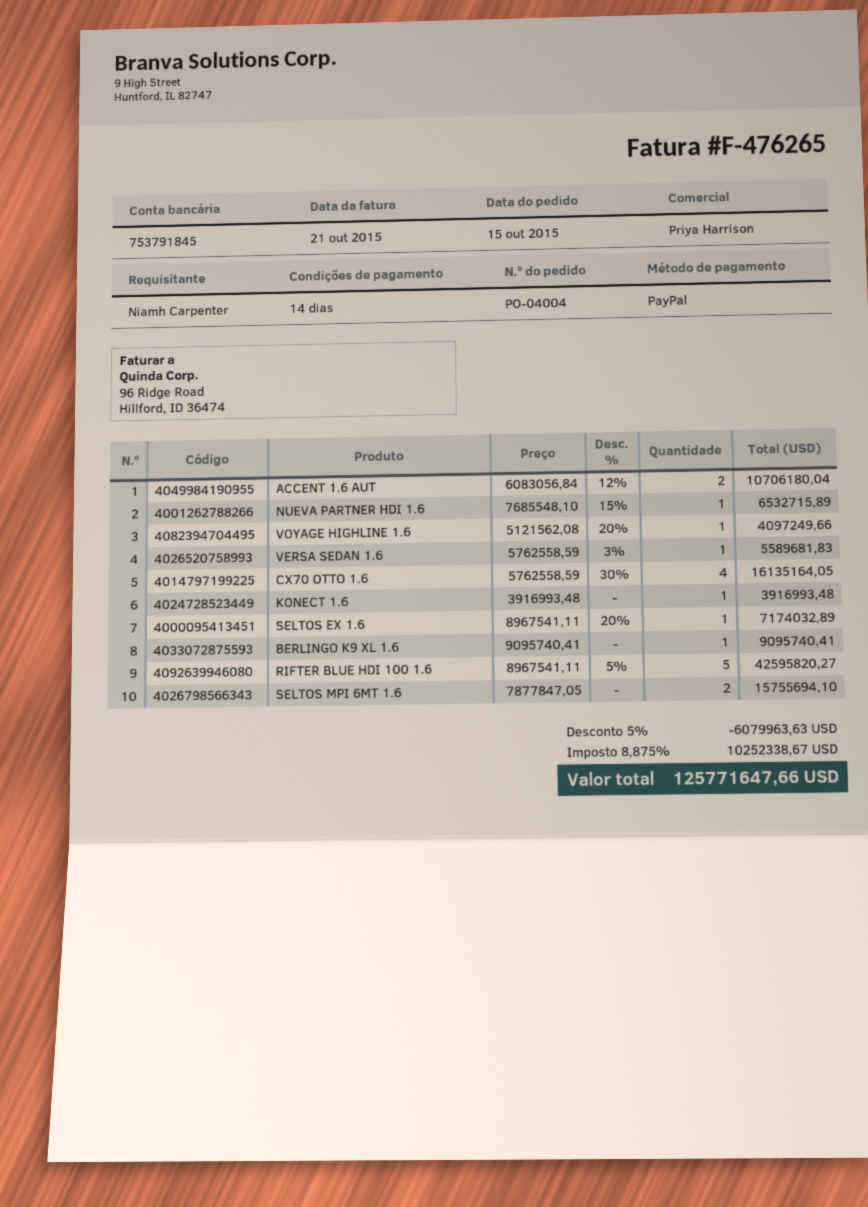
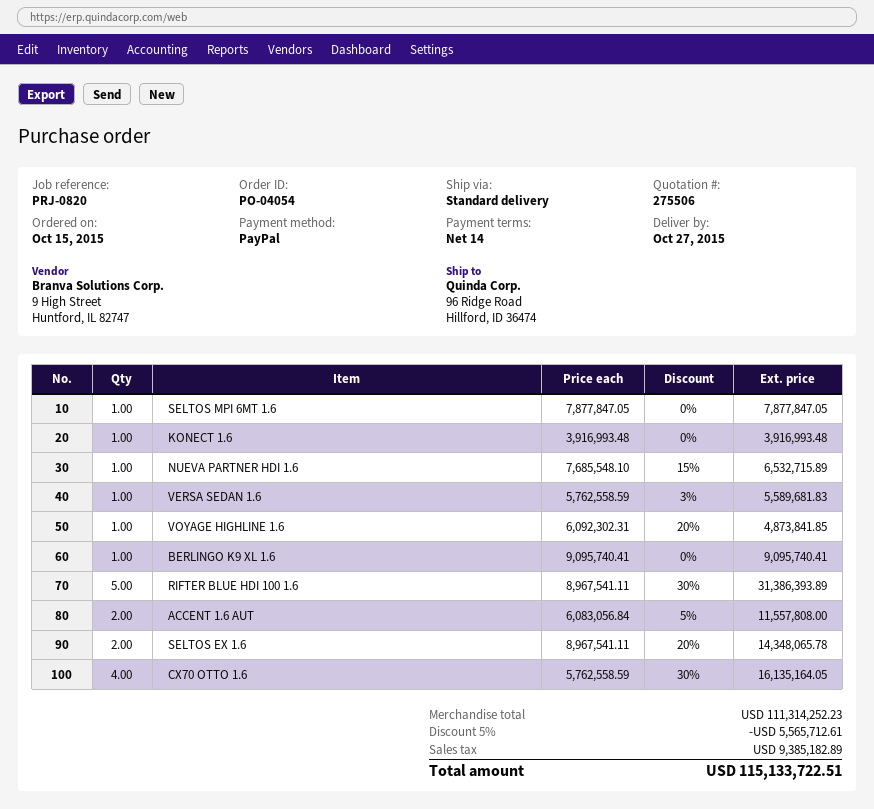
order number: PO-04004 -> PO-04054
ACCENT 1.6 AUT: 2 x 6083056.84 - 12% = 10706180.04 -> 2 x 6083056.84 - 5% = 11557808.00
VOYAGE HIGHLINE 1.6: 1 x 5121562.08 - 20% = 4097249.66 -> 1 x 6092302.31 - 20% = 4873841.85
SELTOS EX 1.6: 1 x 8967541.11 - 20% = 7174032.89 -> 2 x 8967541.11 - 20% = 14348065.78
RIFTER BLUE HDI 100 1.6: 5 x 8967541.11 - 5% = 42595820.27 -> 5 x 8967541.11 - 30% = 31386393.89
SELTOS MPI 6MT 1.6: 2 x 7877847.05 = 15755694.10 -> 1 x 7877847.05 = 7877847.05
discount: 5% = 6079963.63 -> 5% = 5565712.61
tax: 10252338.67 -> 9385182.89
total: 125771647.66 -> 115133722.51

